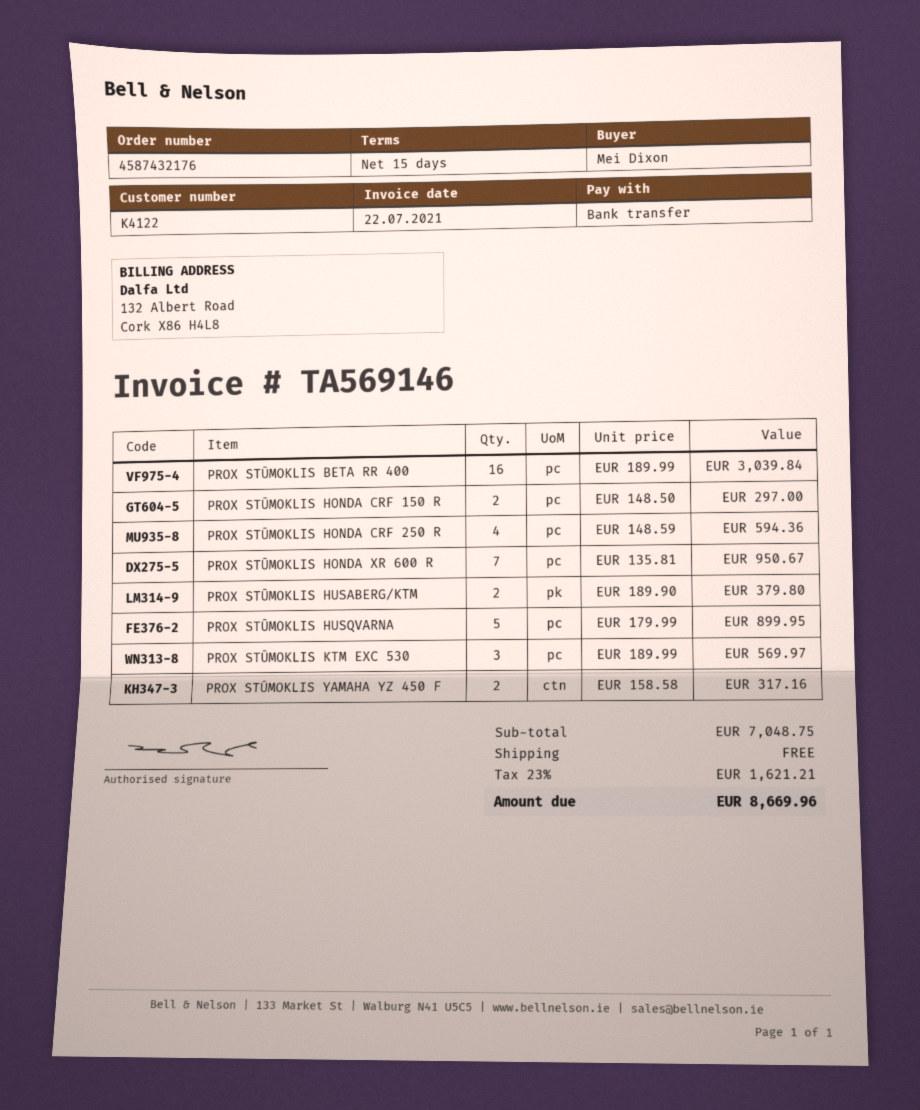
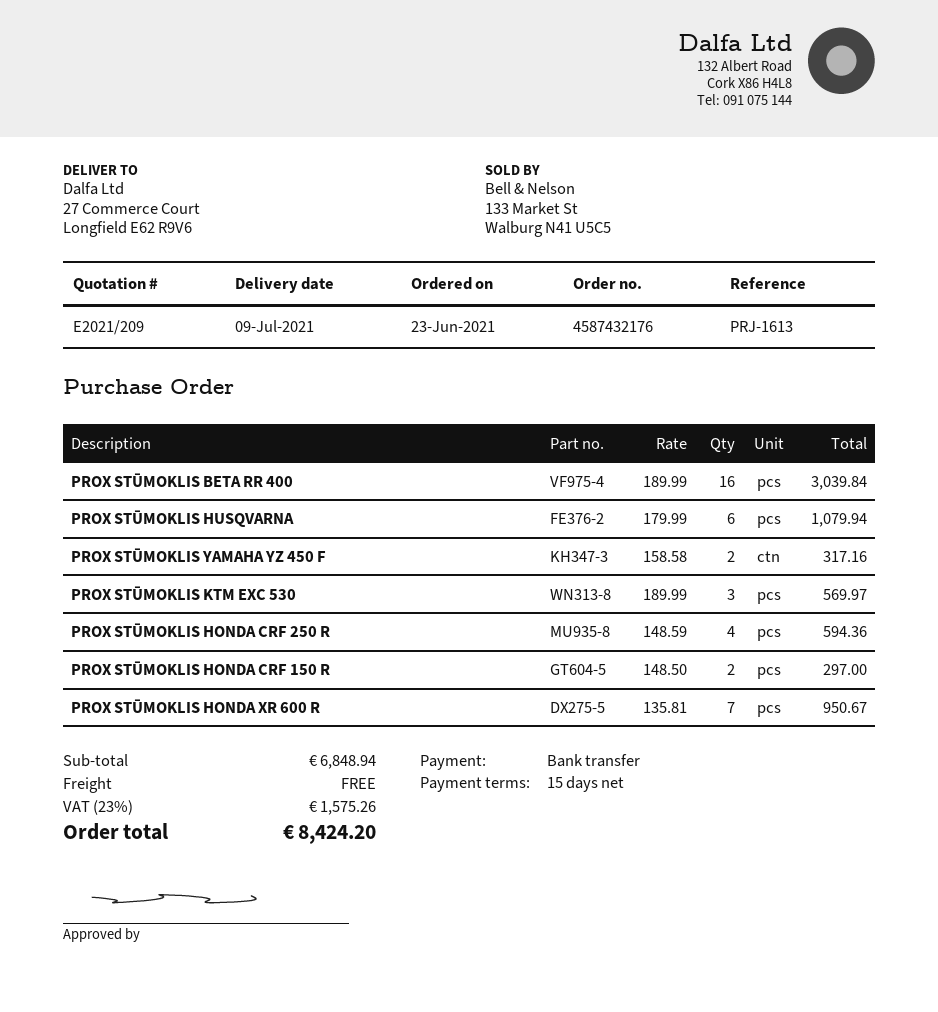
PROX STŪMOKLIS HUSABERG/KTM: 2 x 189.90 = 379.80 -> none
PROX STŪMOKLIS HUSQVARNA: 5 x 179.99 = 899.95 -> 6 x 179.99 = 1079.94
subtotal: 7048.75 -> 6848.94
tax: 23% = 1621.21 -> 23% = 1575.26
total: 8669.96 -> 8424.20

